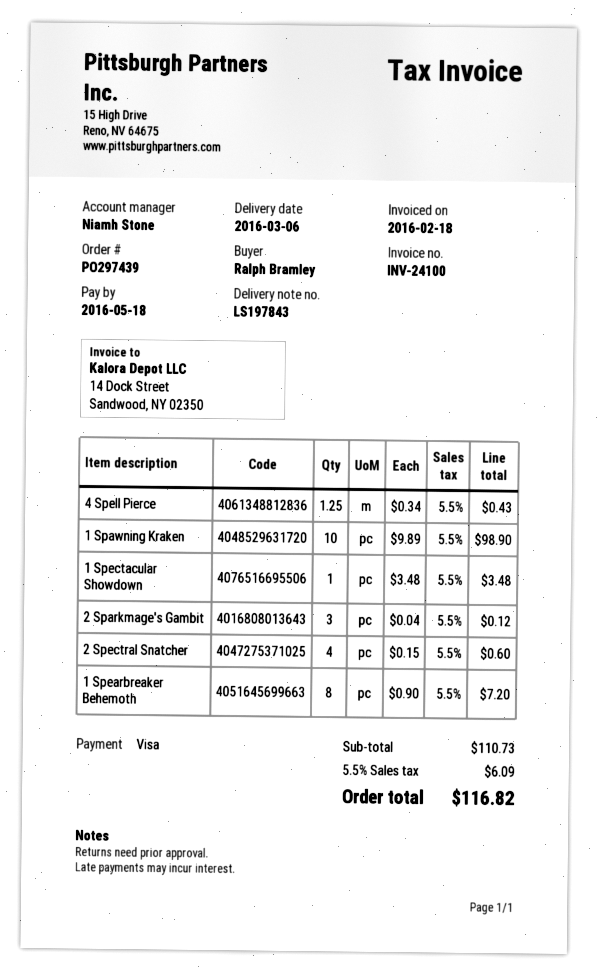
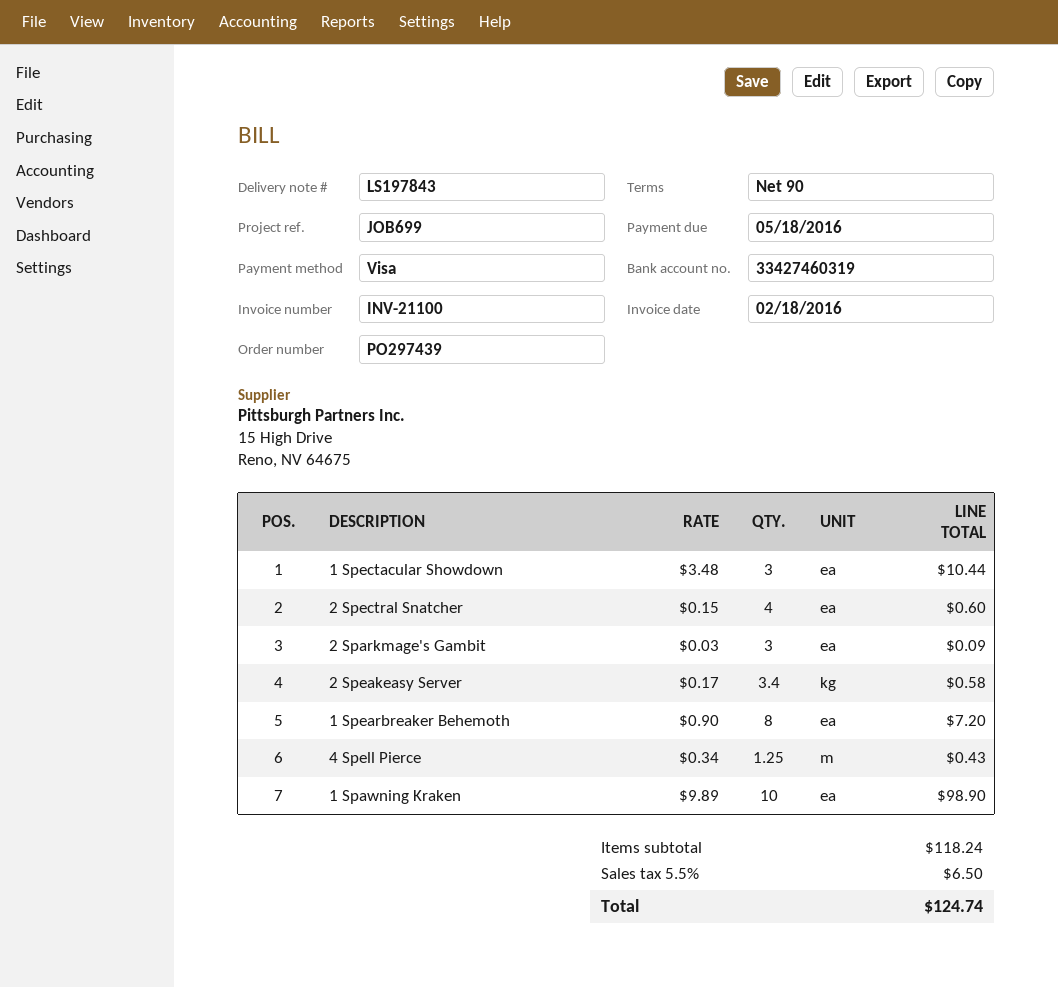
invoice number: INV-24100 -> INV-21100
1 Spectacular Showdown: 1 x 3.48 = 3.48 -> 3 x 3.48 = 10.44
2 Sparkmage's Gambit: 3 x 0.04 = 0.12 -> 3 x 0.03 = 0.09
2 Speakeasy Server: none -> 3.4 x 0.17 = 0.58
subtotal: 110.73 -> 118.24
tax: 5.5% = 6.09 -> 5.5% = 6.50
total: 116.82 -> 124.74

